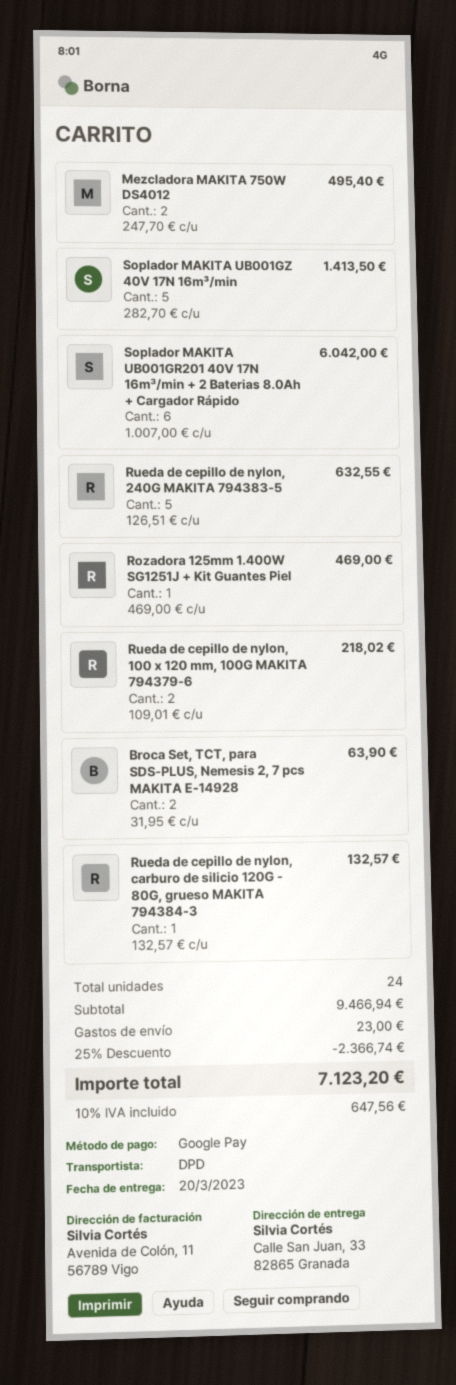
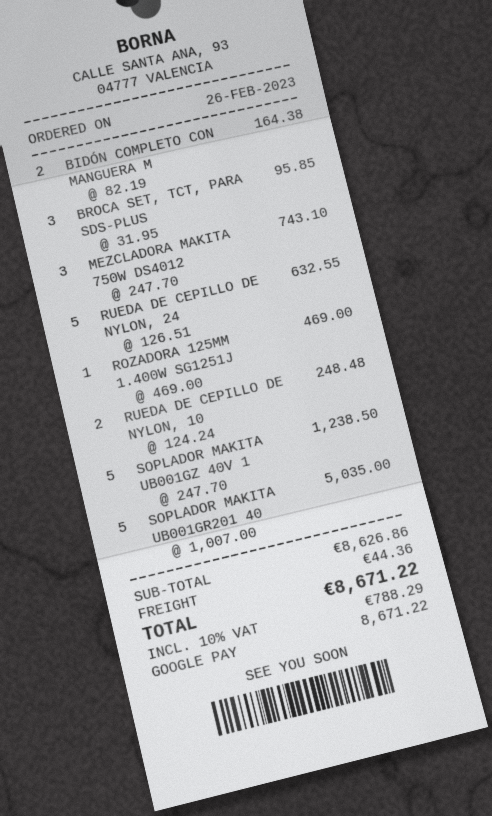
Mezcladora MAKITA 750W DS4012: 2 x 247.70 = 495.40 -> 3 x 247.70 = 743.10
Soplador MAKITA UB001GZ 40V 17N 16m³/min: 5 x 282.70 = 1413.50 -> 5 x 247.70 = 1238.50
Soplador MAKITA UB001GR201 40V 17N 16m³/min + 2 Baterias 8.0Ah + Cargador Rápido: 6 x 1007.00 = 6042.00 -> 5 x 1007.00 = 5035.00
Rueda de cepillo de nylon, 100 x 120 mm, 100G MAKITA 794379-6: 2 x 109.01 = 218.02 -> 2 x 124.24 = 248.48
Broca Set, TCT, para SDS-PLUS, Nemesis 2, 7 pcs MAKITA E-14928: 2 x 31.95 = 63.90 -> 3 x 31.95 = 95.85
Rueda de cepillo de nylon, carburo de silicio 120G - 80G, grueso MAKITA 794384-3: 1 x 132.57 = 132.57 -> none
BIDÓN COMPLETO CON MANGUERA M: none -> 2 x 82.19 = 164.38
subtotal: 9466.94 -> 8626.86
discount: 25% = 2366.74 -> none
shipping: 23.00 -> 44.36
tax: 10% = 647.56 -> 10% = 788.29
total: 7123.20 -> 8671.22

